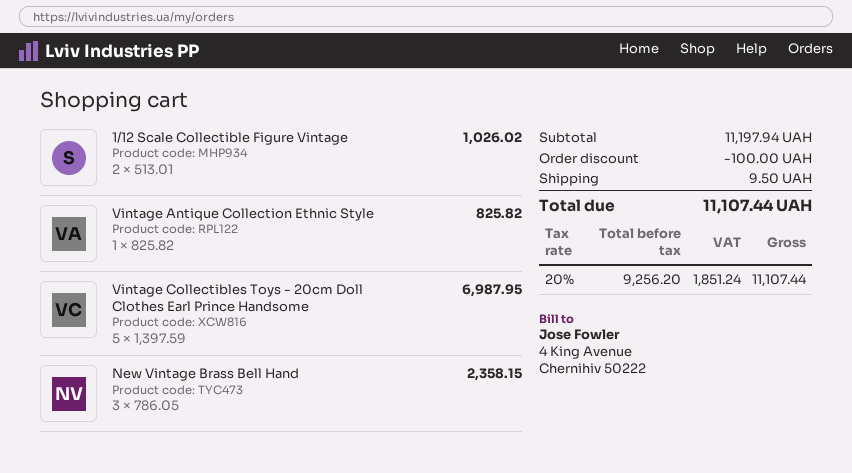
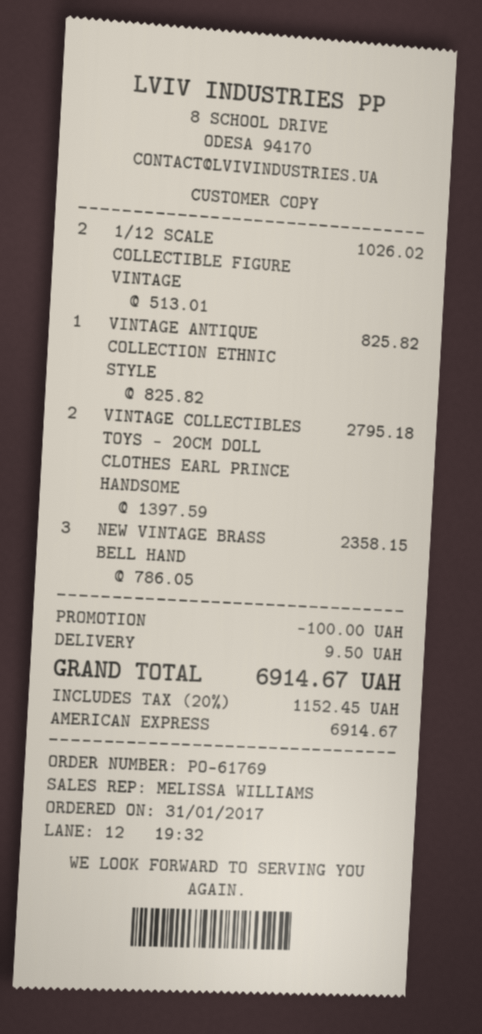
Vintage Collectibles Toys - 20cm Doll Clothes Earl Prince Handsome: 5 x 1397.59 = 6987.95 -> 2 x 1397.59 = 2795.18
tax: 20% = 1851.24 -> 20% = 1152.45
total: 11107.44 -> 6914.67

